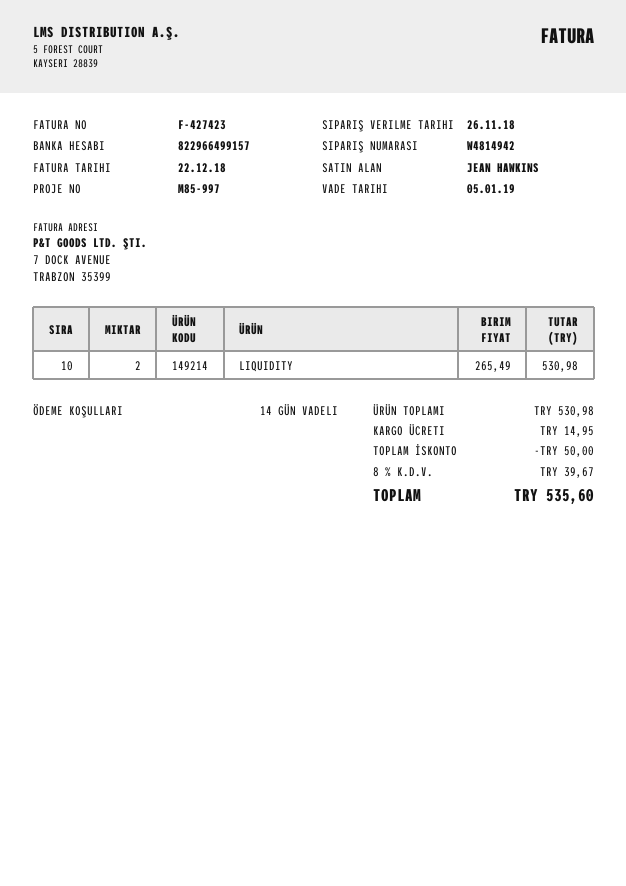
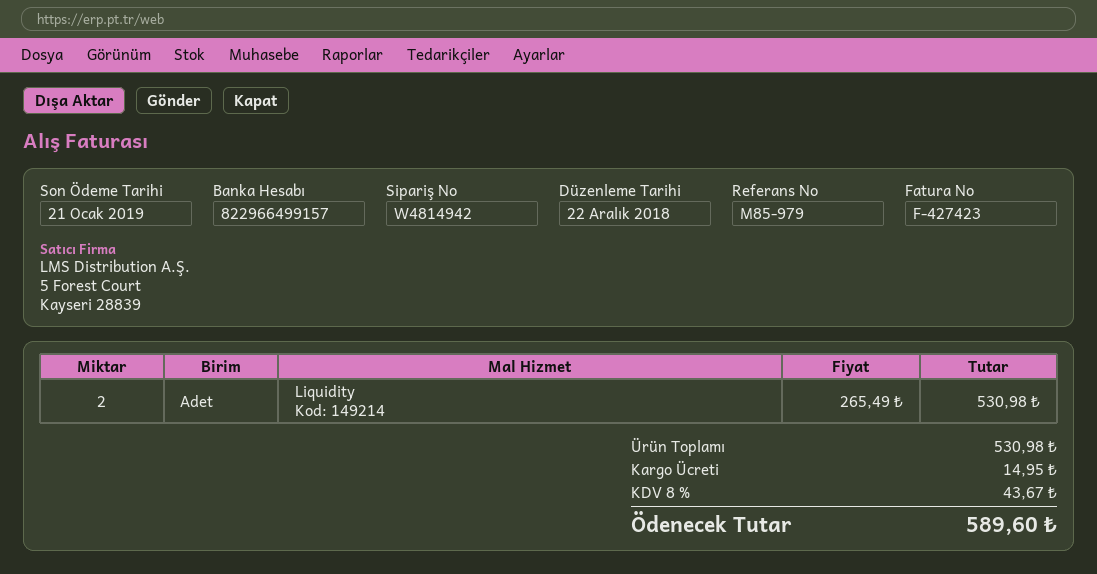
due date: 2019-01-05 -> 2019-01-21
reference: M85-997 -> M85-979
discount: 50.00 -> none
tax: 8% = 39.67 -> 8% = 43.67
total: 535.60 -> 589.60

